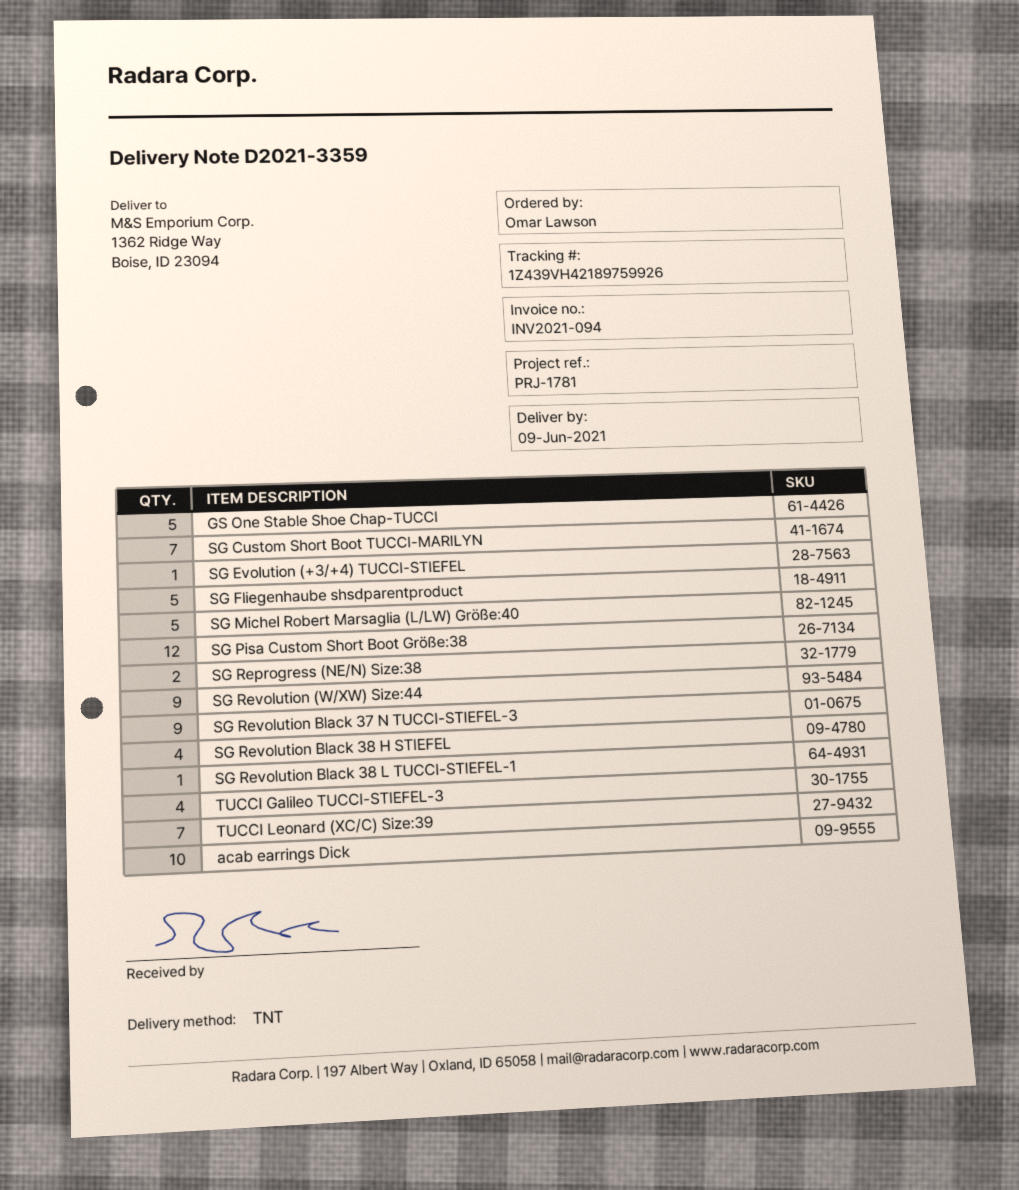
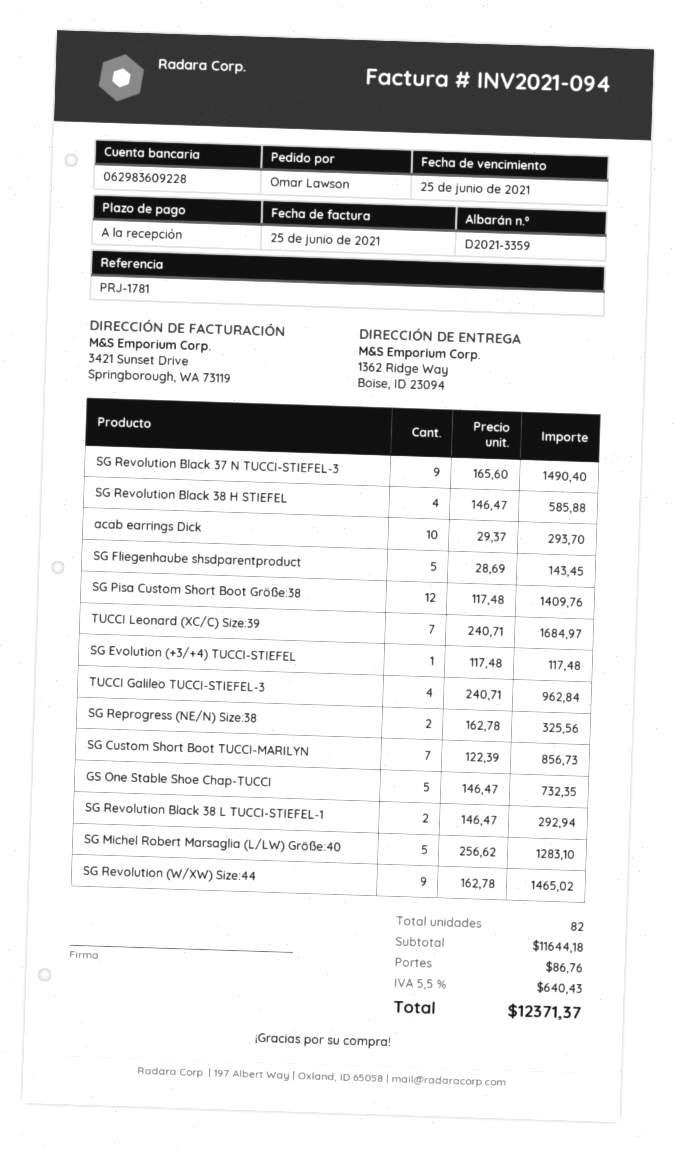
SG Revolution Black 38 L TUCCI-STIEFEL-1: 1 -> 2

